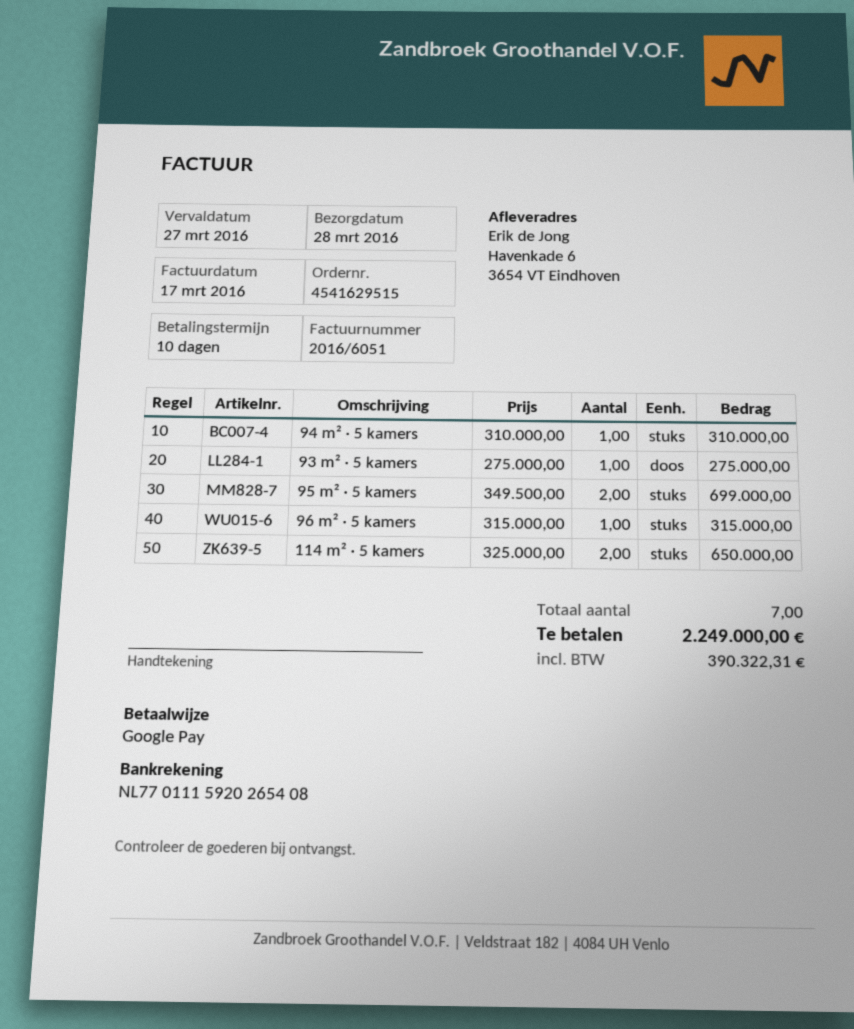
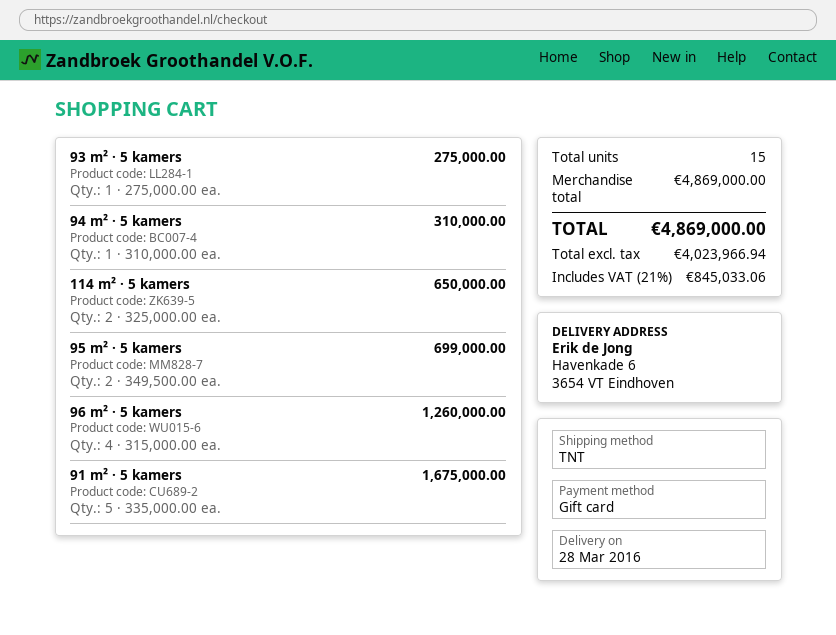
payment method: Google Pay -> gift card
96 m² · 5 kamers: 1 x 315000.00 = 315000.00 -> 4 x 315000.00 = 1260000.00
91 m² · 5 kamers: none -> 5 x 335000.00 = 1675000.00
total quantity: 7 -> 15
tax: 390322.31 -> 845033.06
total: 2249000.00 -> 4869000.00

